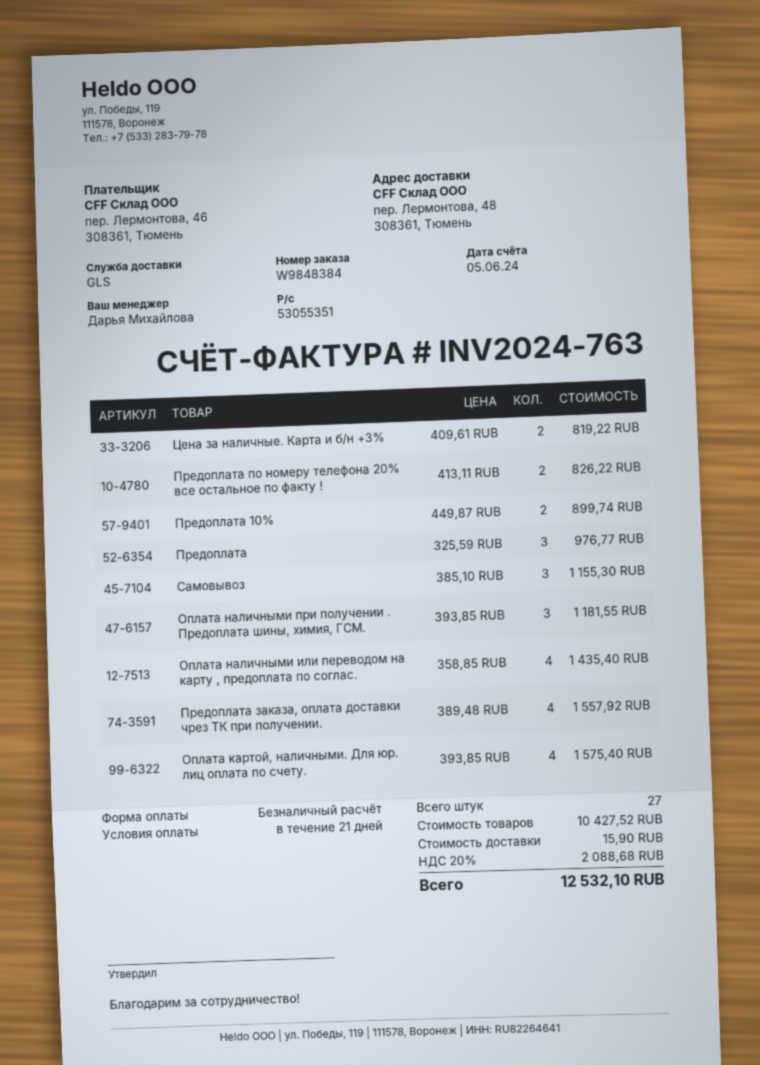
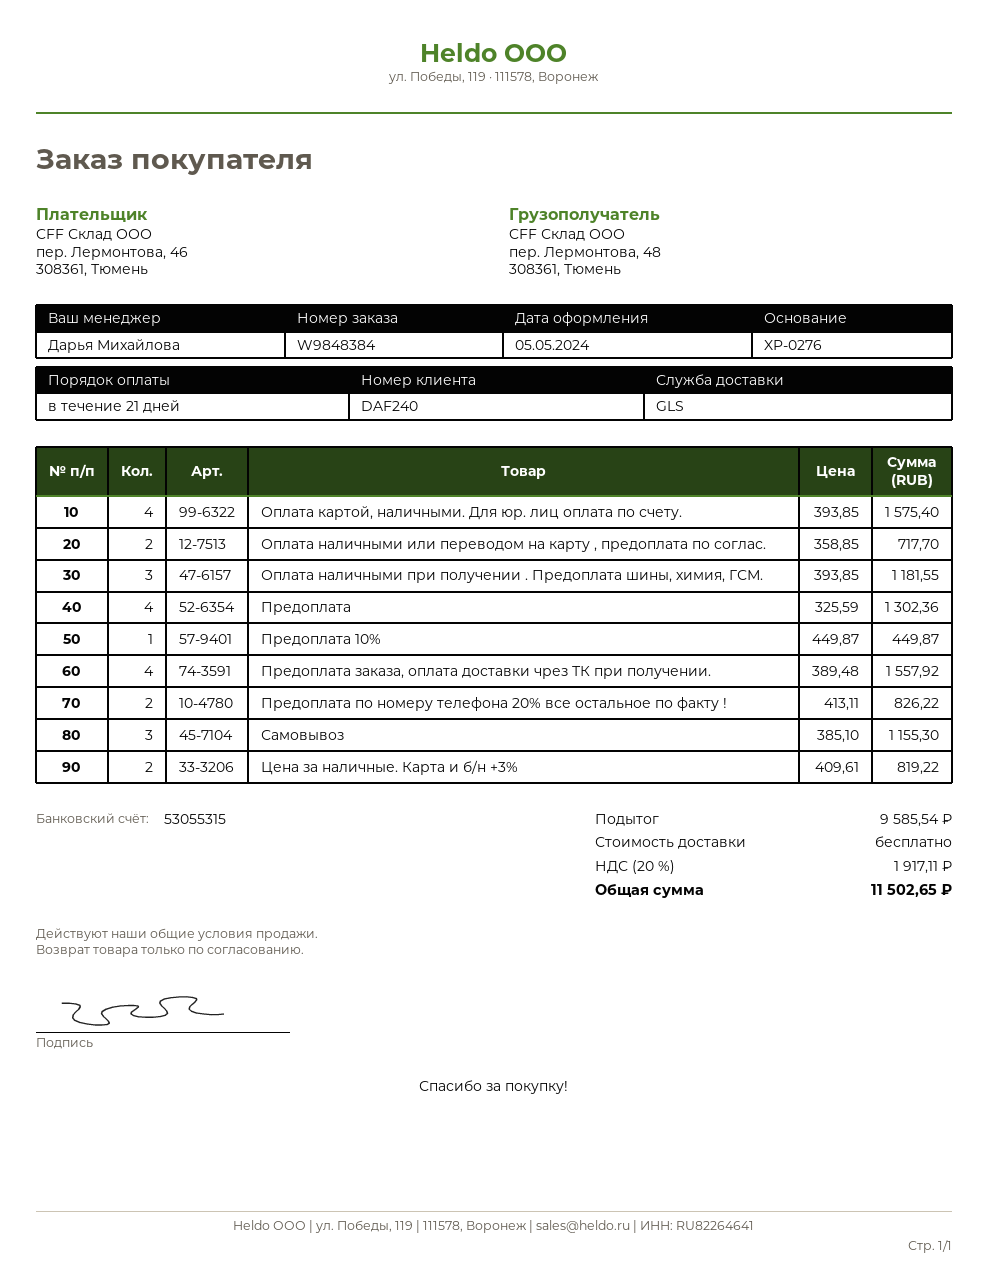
bank account: 53055351 -> 53055315
Предоплата 10%: 2 x 449.87 = 899.74 -> 1 x 449.87 = 449.87
Предоплата: 3 x 325.59 = 976.77 -> 4 x 325.59 = 1302.36
Оплата наличными или переводом на карту , предоплата по соглас.: 4 x 358.85 = 1435.40 -> 2 x 358.85 = 717.70
subtotal: 10427.52 -> 9585.54
shipping: 15.90 -> 0.00
tax: 20% = 2088.68 -> 20% = 1917.11
total: 12532.10 -> 11502.65

